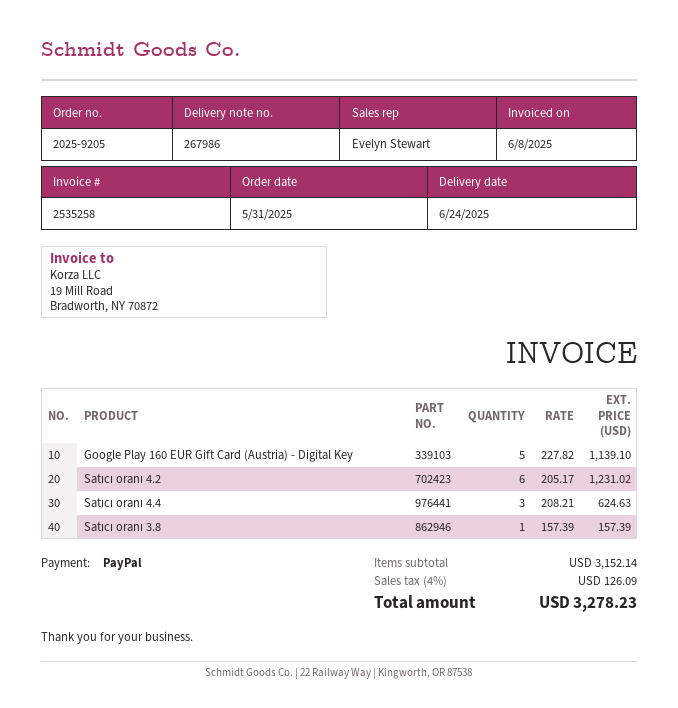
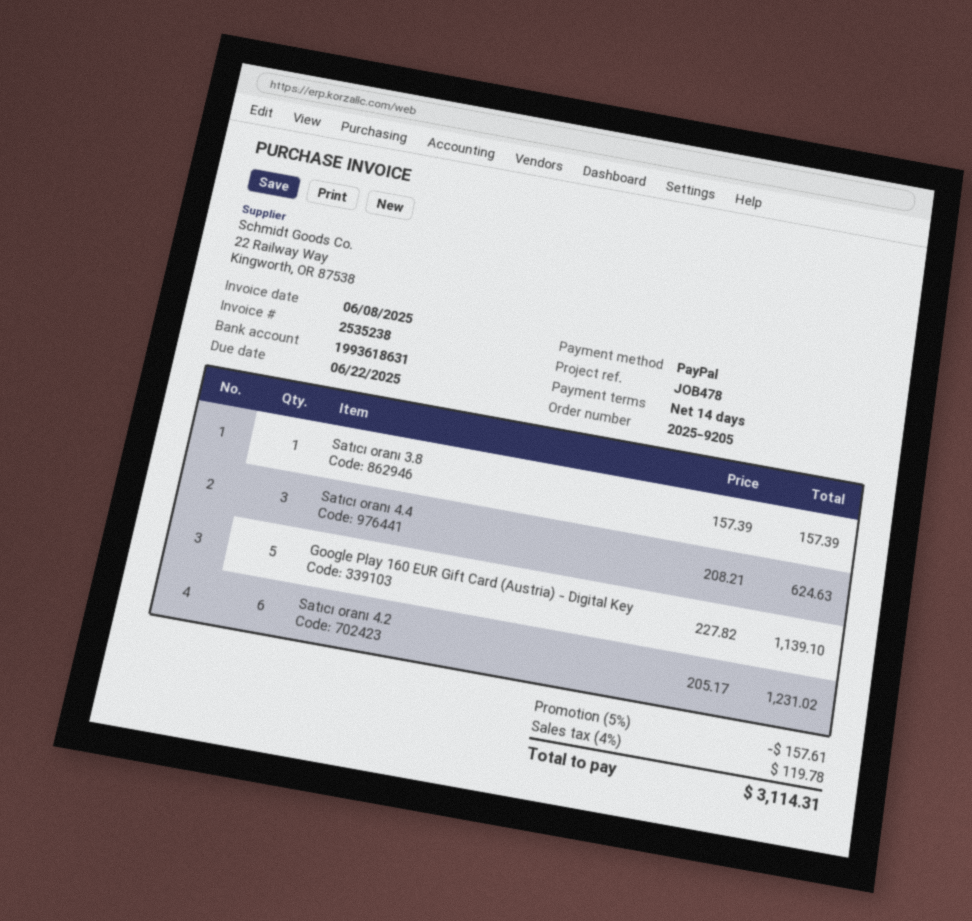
invoice number: 2535258 -> 2535238
discount: none -> 5% = 157.61
tax: 4% = 126.09 -> 4% = 119.78
total: 3278.23 -> 3114.31

